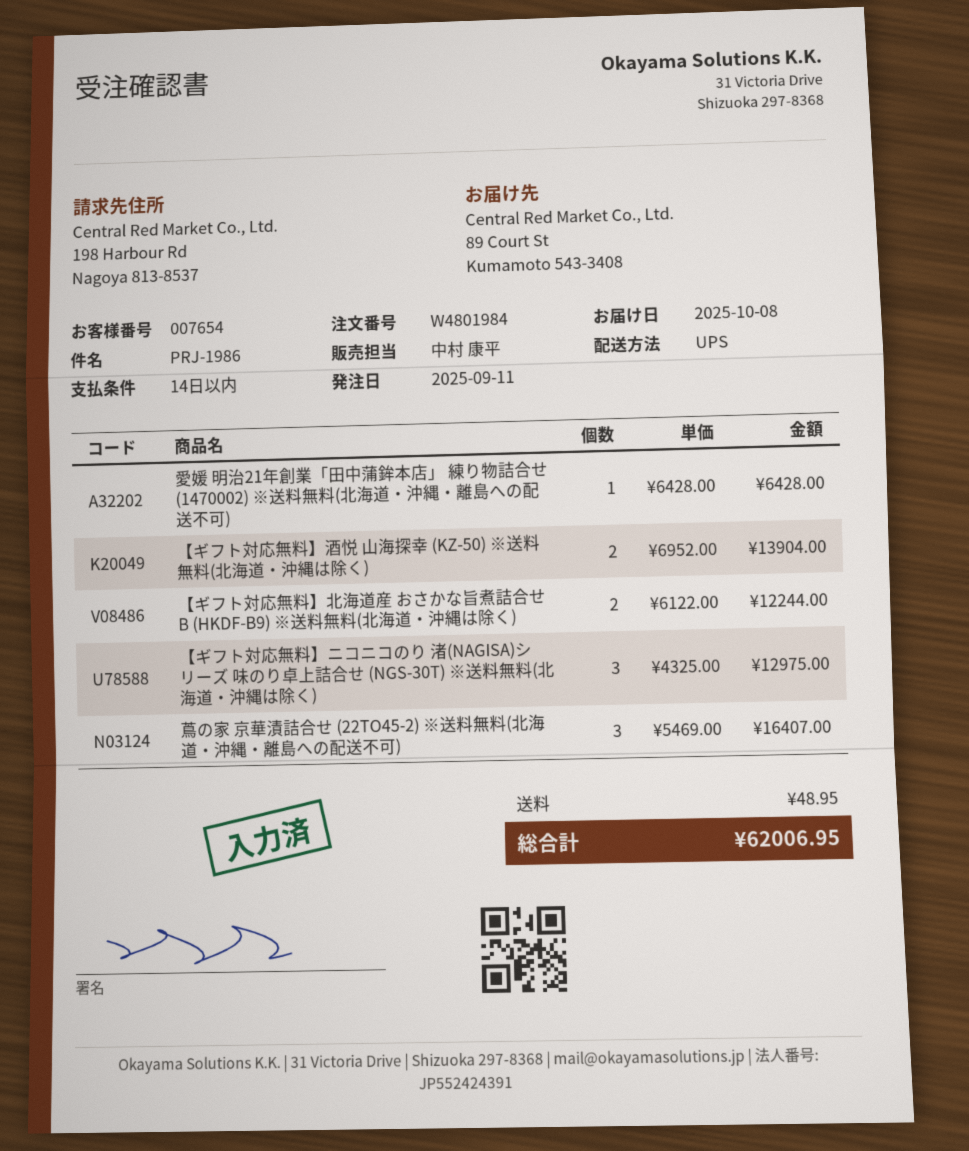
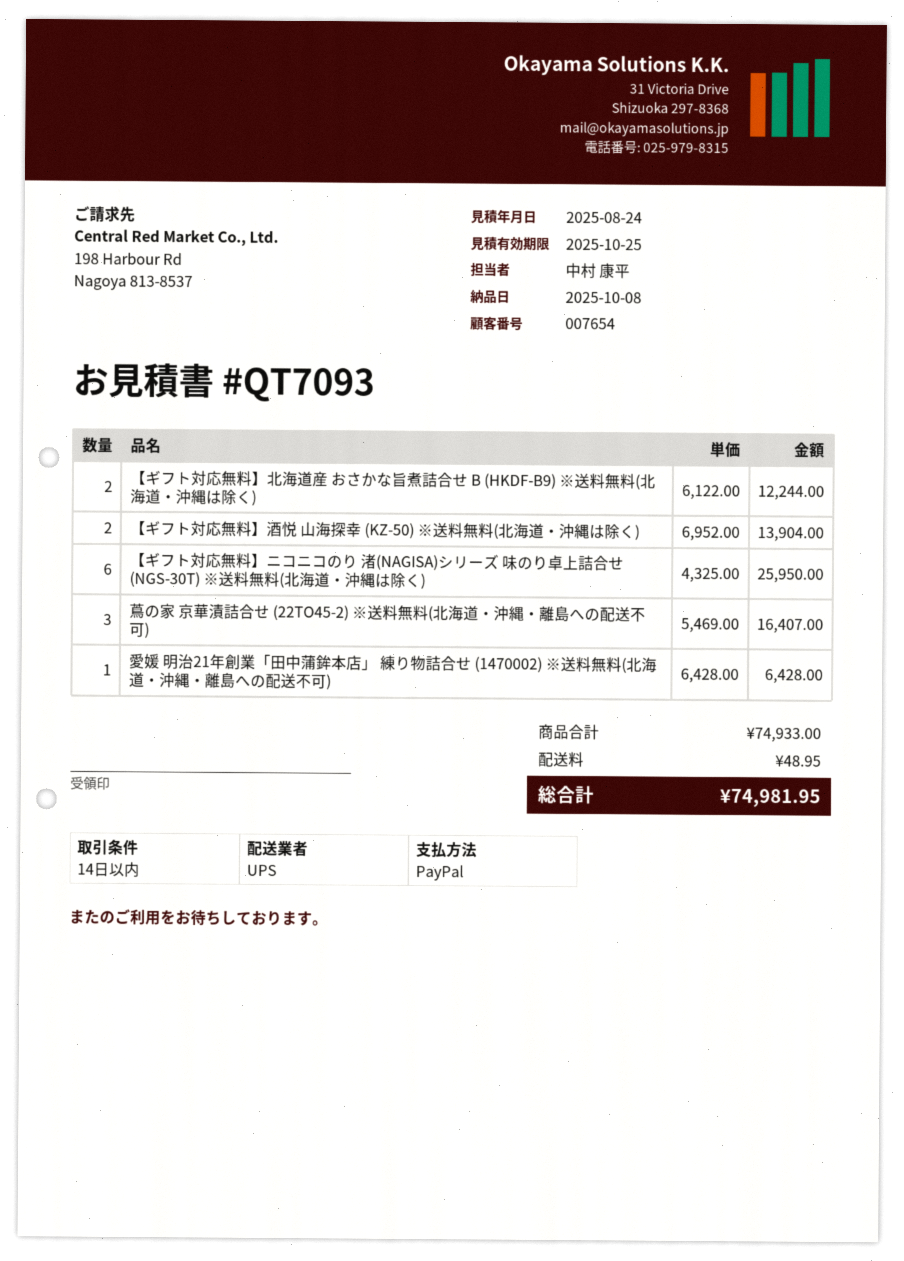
【ギフト対応無料】ニコニコのり 渚(NAGISA)シリーズ 味のり卓上詰合せ (NGS-30T) ※送料無料(北海道・沖縄は除く): 3 x 4325.00 = 12975.00 -> 6 x 4325.00 = 25950.00
total: 62006.95 -> 74981.95

